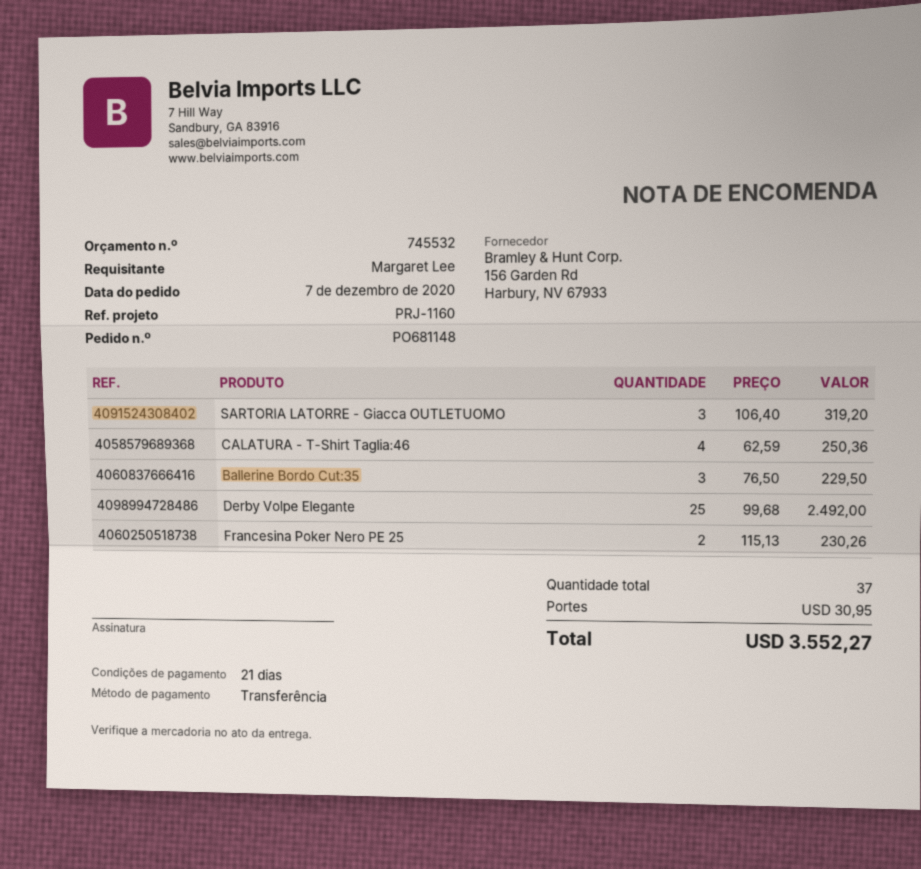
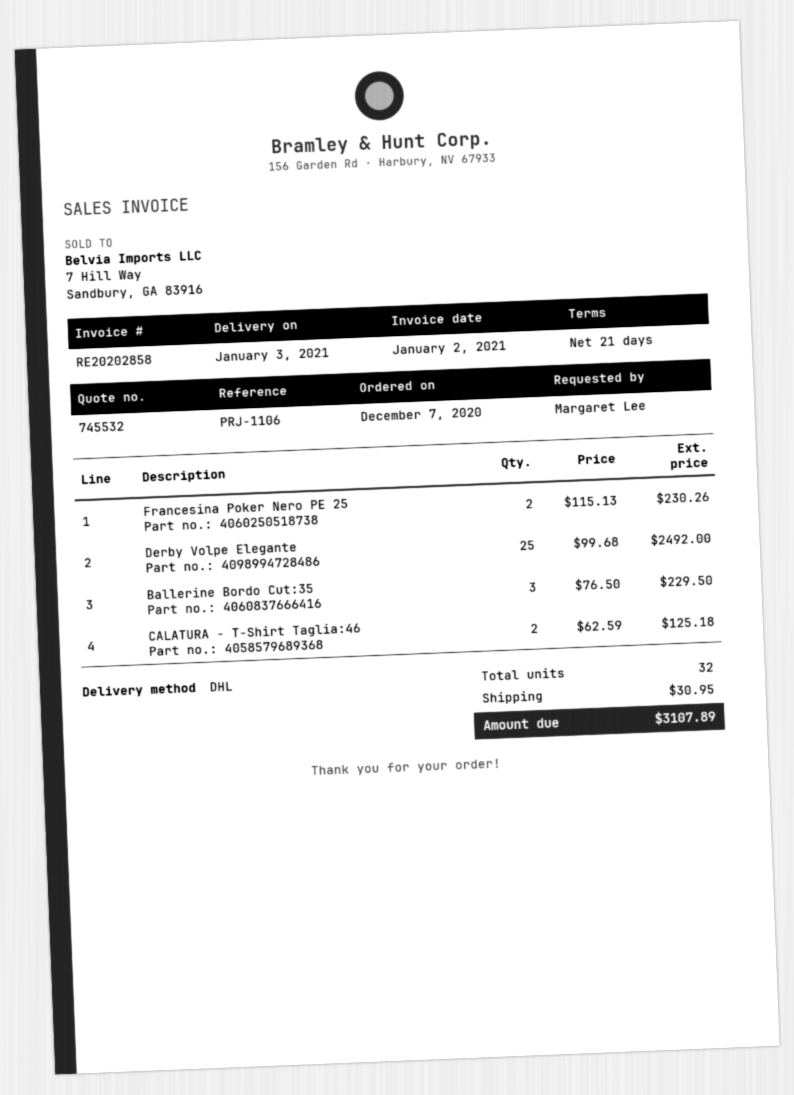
reference: PRJ-1160 -> PRJ-1106
SARTORIA LATORRE - Giacca OUTLETUOMO: 3 x 106.40 = 319.20 -> none
CALATURA - T-Shirt Taglia:46: 4 x 62.59 = 250.36 -> 2 x 62.59 = 125.18
total quantity: 37 -> 32
total: 3552.27 -> 3107.89

